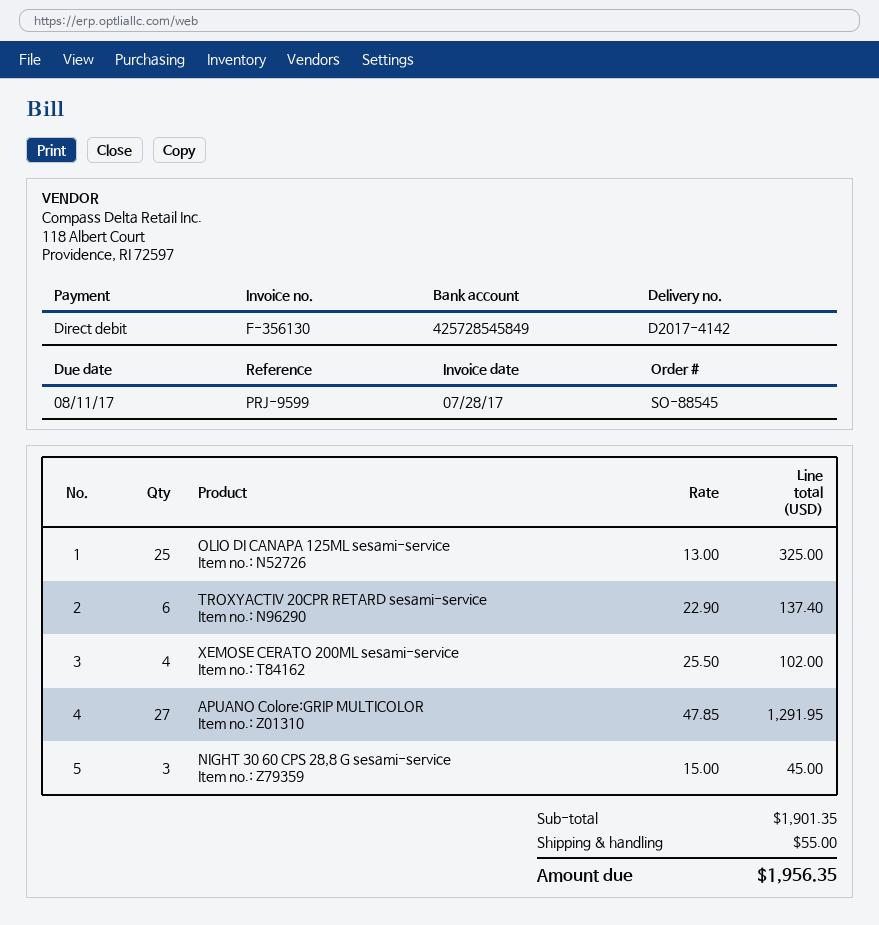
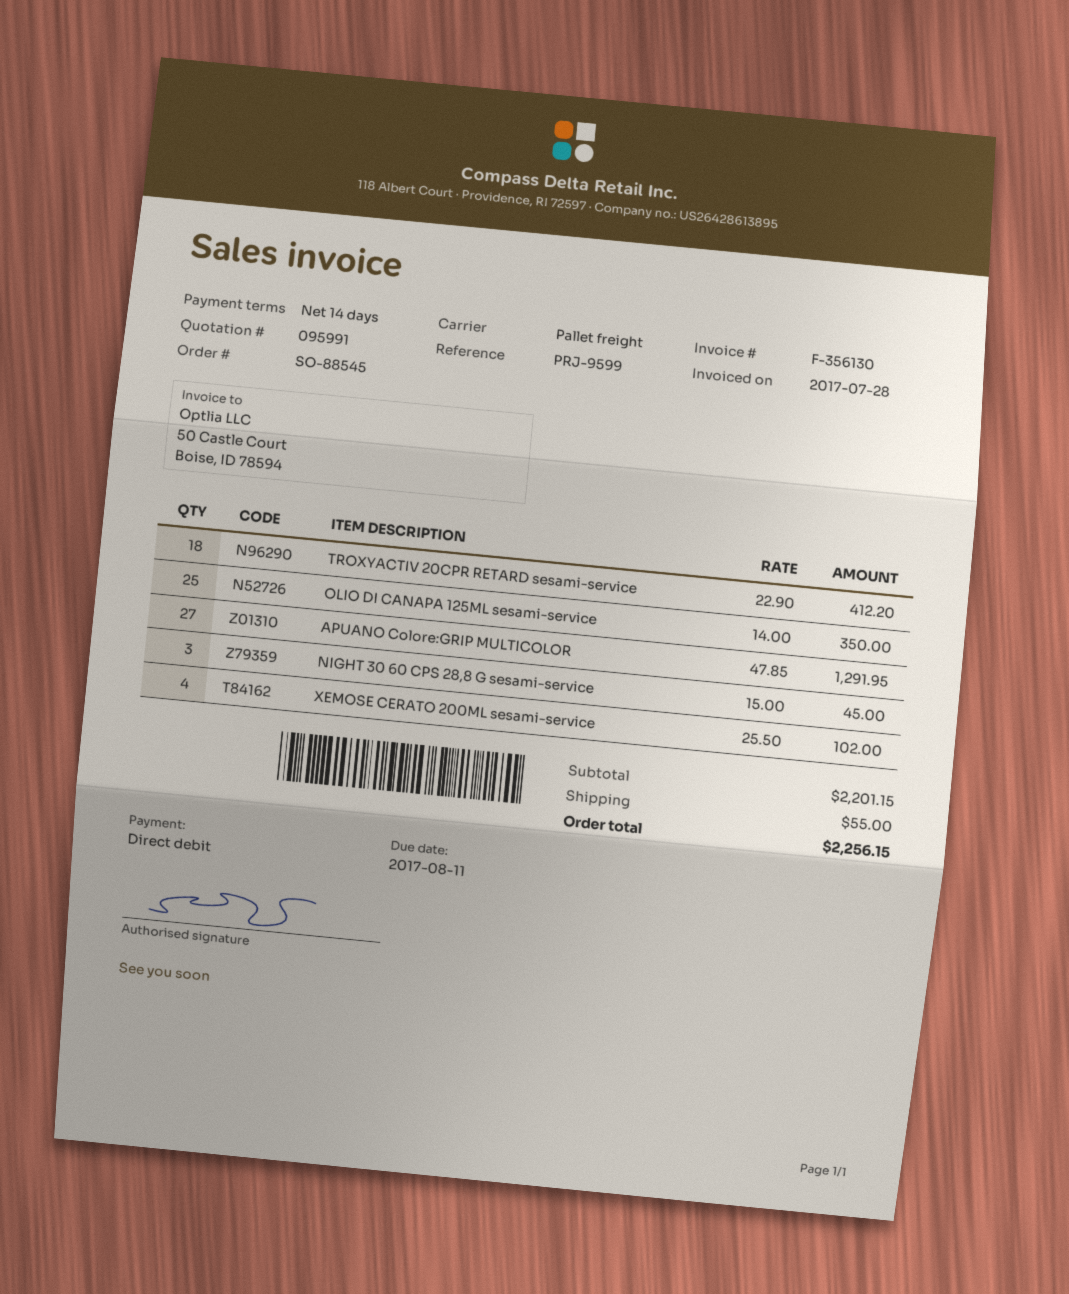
OLIO DI CANAPA 125ML sesami-service: 25 x 13.00 = 325.00 -> 25 x 14.00 = 350.00
TROXYACTIV 20CPR RETARD sesami-service: 6 x 22.90 = 137.40 -> 18 x 22.90 = 412.20
subtotal: 1901.35 -> 2201.15
total: 1956.35 -> 2256.15

